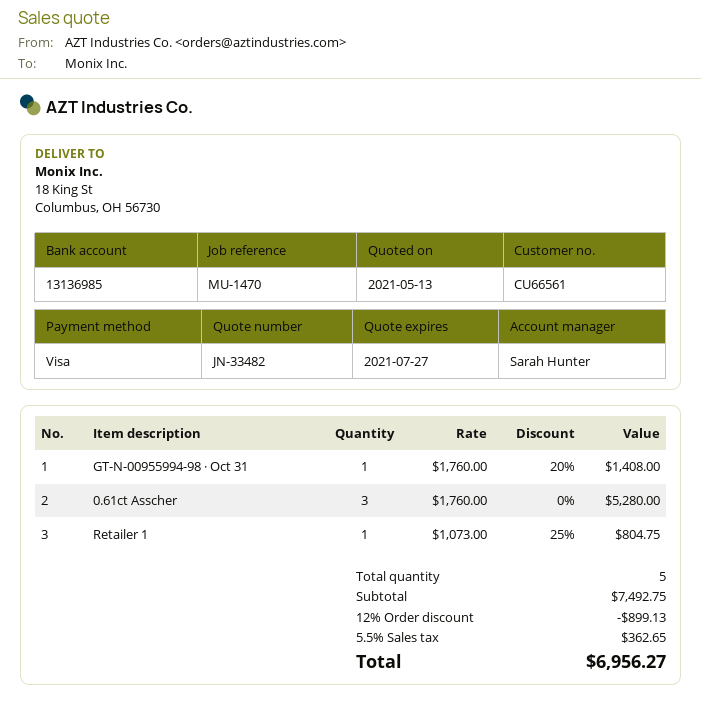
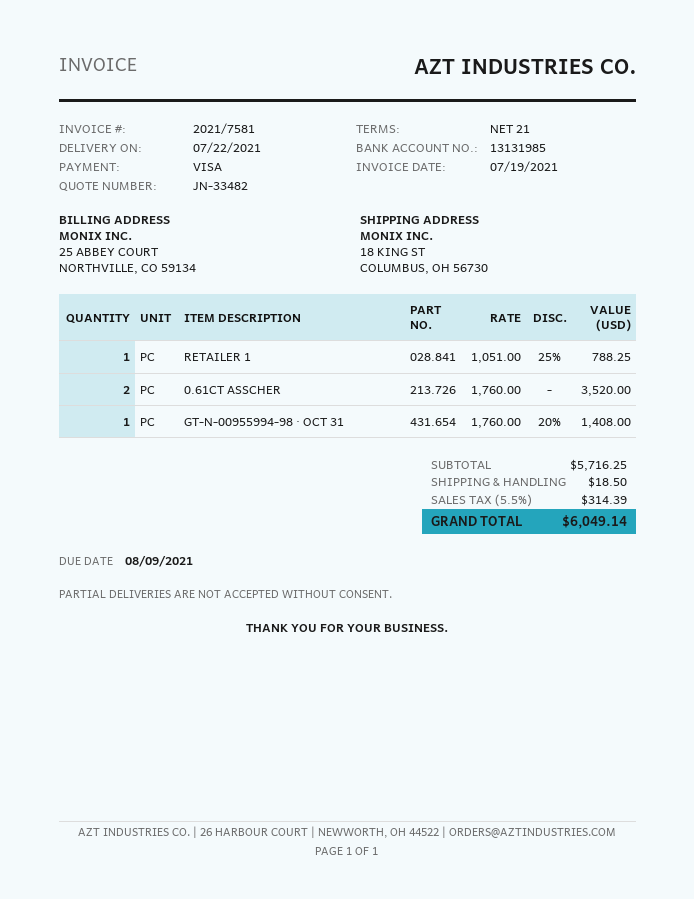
bank account: 13136985 -> 13131985
0.61ct Asscher: 3 x 1760.00 = 5280.00 -> 2 x 1760.00 = 3520.00
Retailer 1: 1 x 1073.00 - 25% = 804.75 -> 1 x 1051.00 - 25% = 788.25
subtotal: 7492.75 -> 5716.25
discount: 12% = 899.13 -> none
shipping: none -> 18.50
tax: 5.5% = 362.65 -> 5.5% = 314.39
total: 6956.27 -> 6049.14

